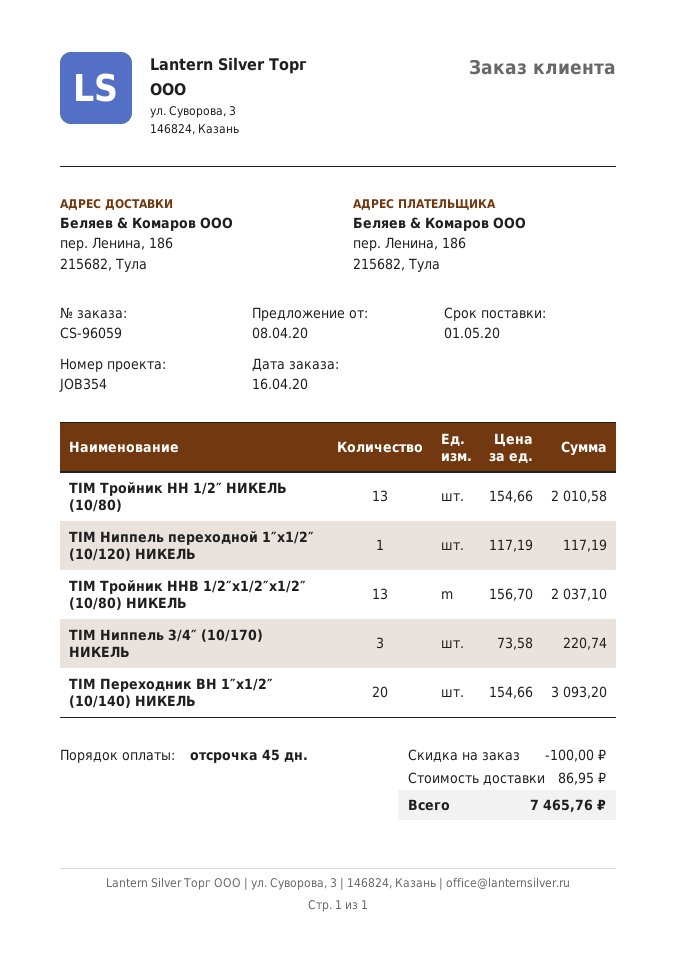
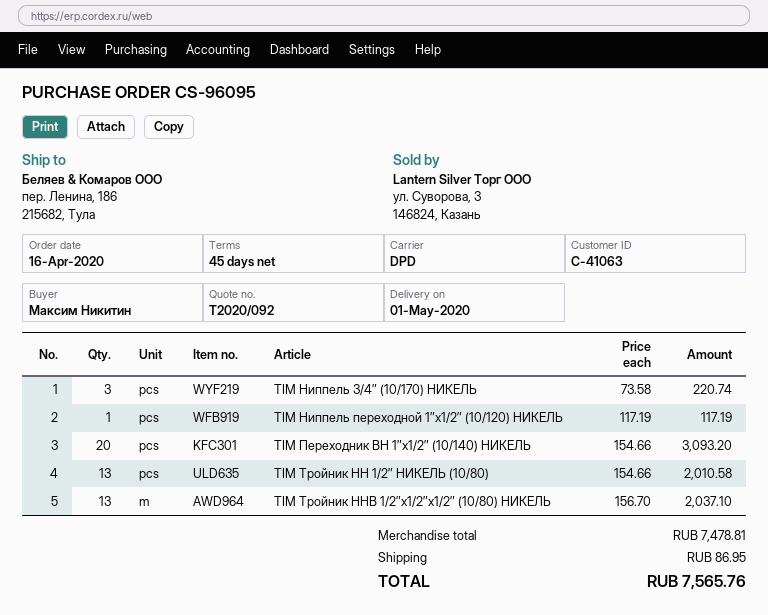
order number: CS-96059 -> CS-96095
discount: 100.00 -> none
total: 7465.76 -> 7565.76

